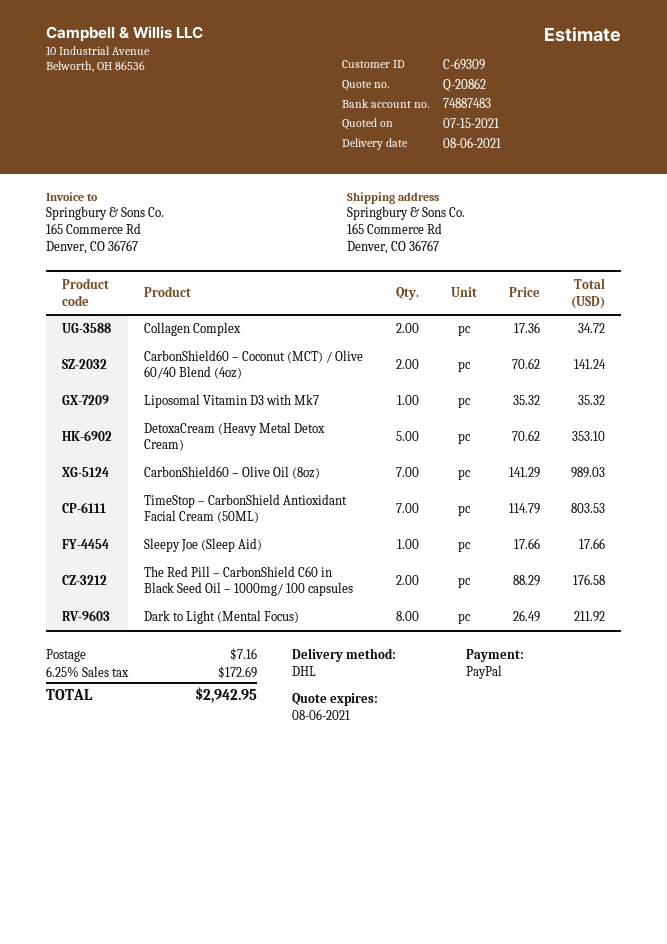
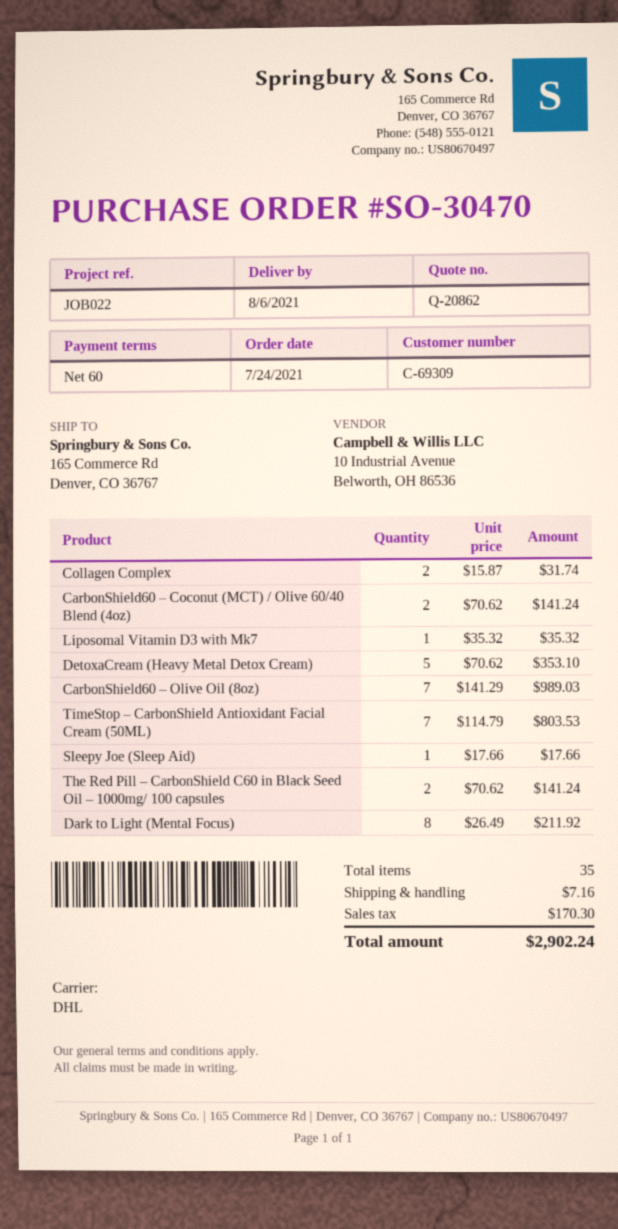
Collagen Complex: 2 x 17.36 = 34.72 -> 2 x 15.87 = 31.74
The Red Pill – CarbonShield C60 in Black Seed Oil – 1000mg/ 100 capsules: 2 x 88.29 = 176.58 -> 2 x 70.62 = 141.24
tax: 172.69 -> 170.30
total: 2942.95 -> 2902.24

